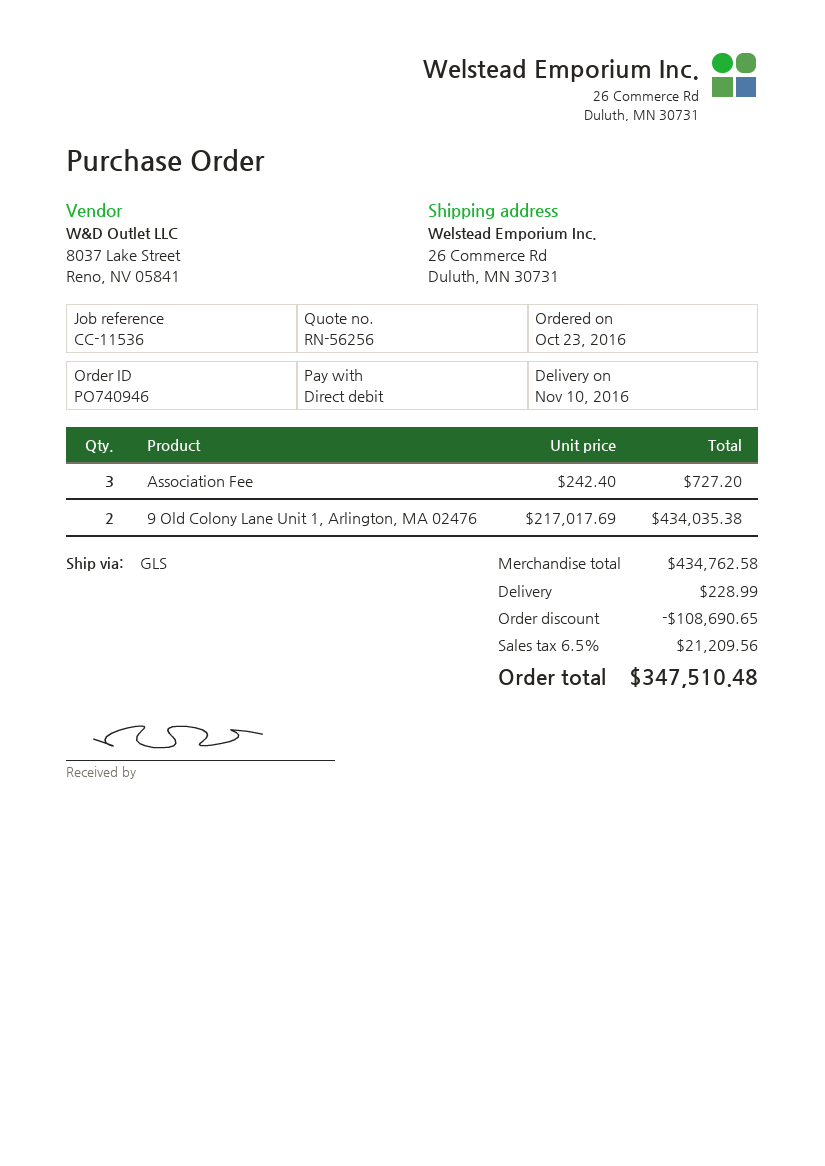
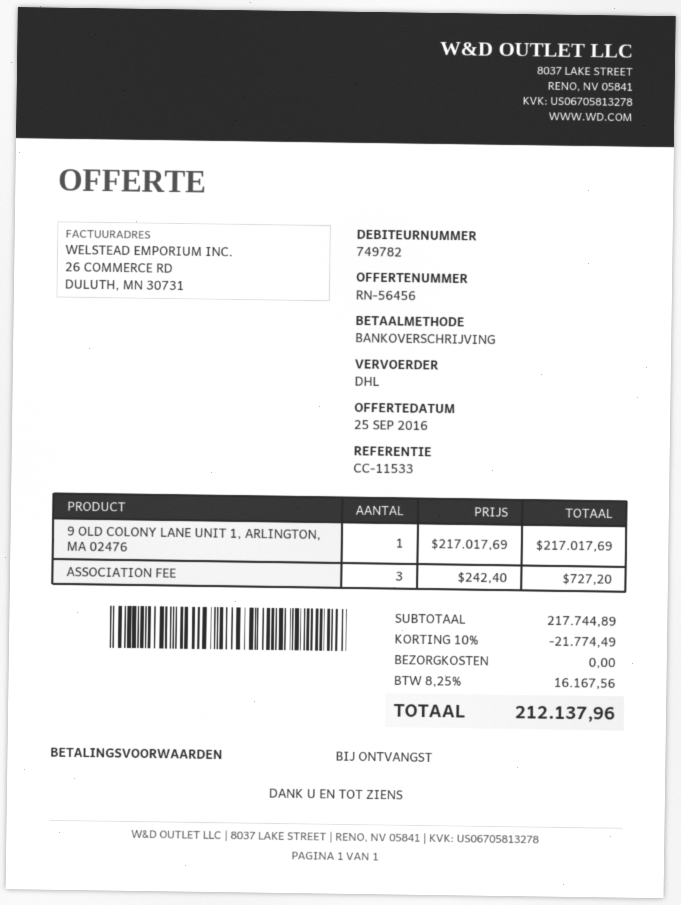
quote number: RN-56256 -> RN-56456
reference: CC-11536 -> CC-11533
payment method: direct debit -> bank transfer
shipping method: GLS -> DHL
9 Old Colony Lane Unit 1, Arlington, MA 02476: 2 x 217017.69 = 434035.38 -> 1 x 217017.69 = 217017.69
subtotal: 434762.58 -> 217744.89
discount: 108690.65 -> 21774.49
shipping: 228.99 -> 0.00
tax: 6.5% = 21209.56 -> 8.25% = 16167.56
total: 347510.48 -> 212137.96

